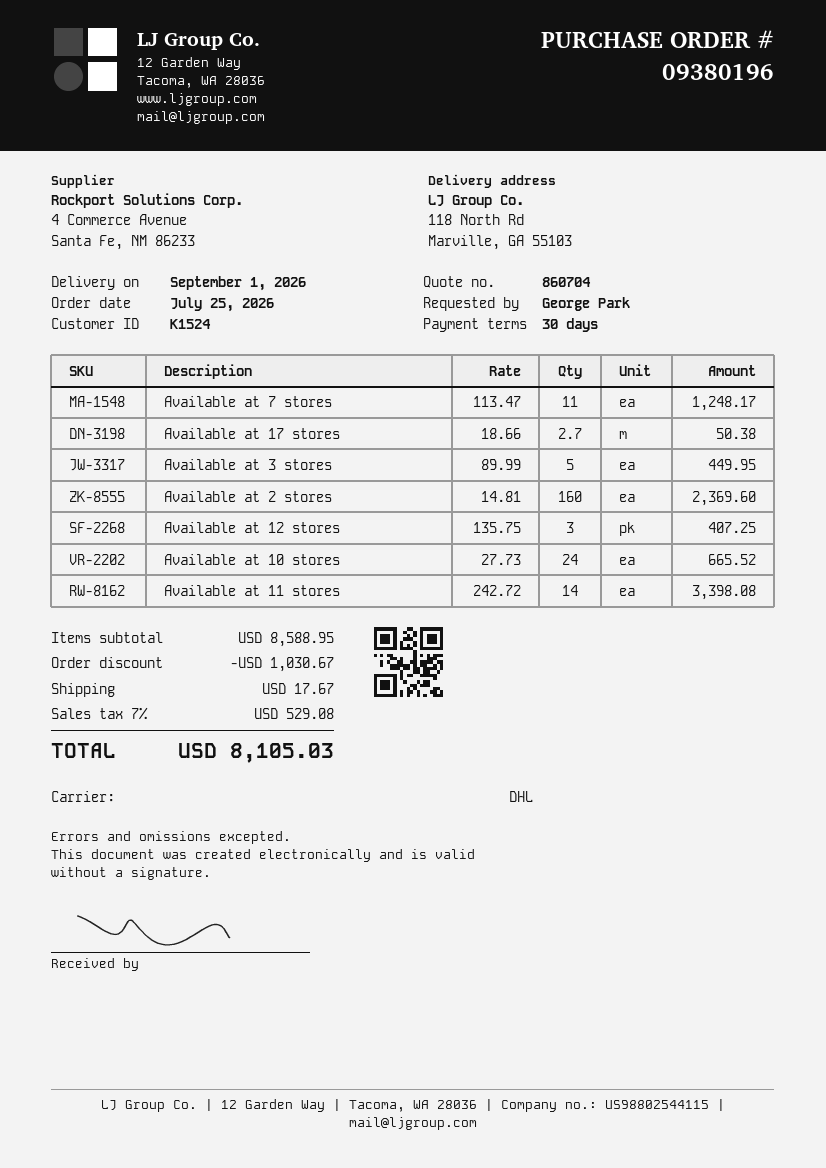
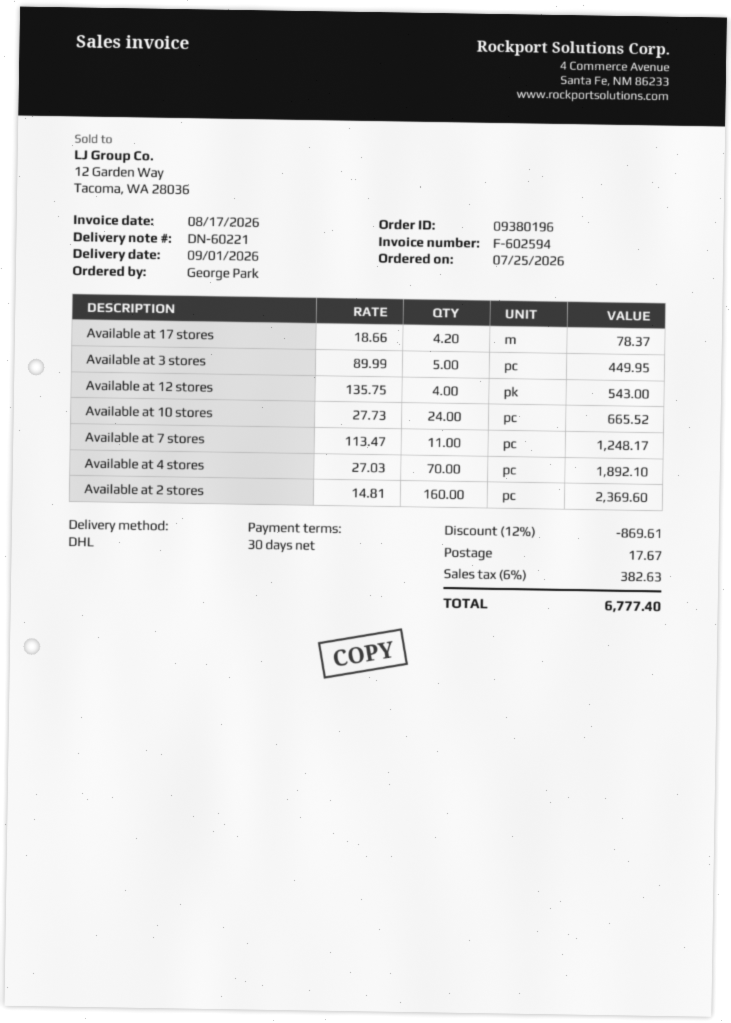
Available at 17 stores: 2.7 x 18.66 = 50.38 -> 4.2 x 18.66 = 78.37
Available at 12 stores: 3 x 135.75 = 407.25 -> 4 x 135.75 = 543.00
Available at 11 stores: 14 x 242.72 = 3398.08 -> none
Available at 4 stores: none -> 70 x 27.03 = 1892.10
discount: 1030.67 -> 869.61
tax: 7% = 529.08 -> 6% = 382.63
total: 8105.03 -> 6777.40

